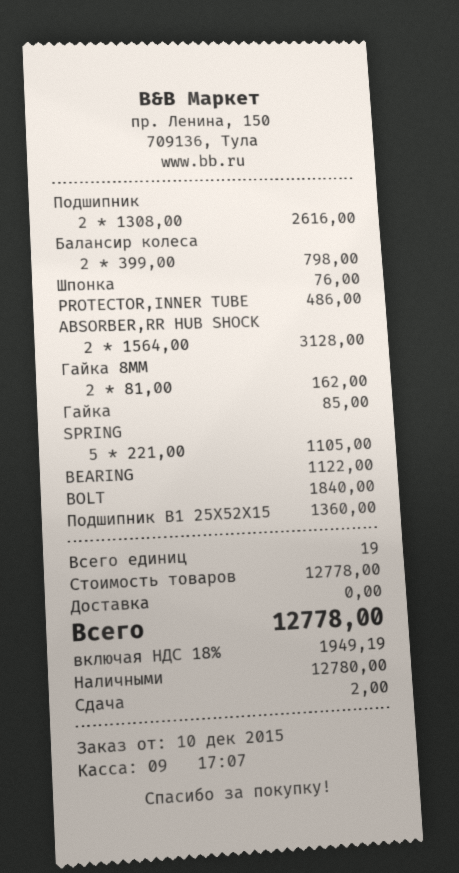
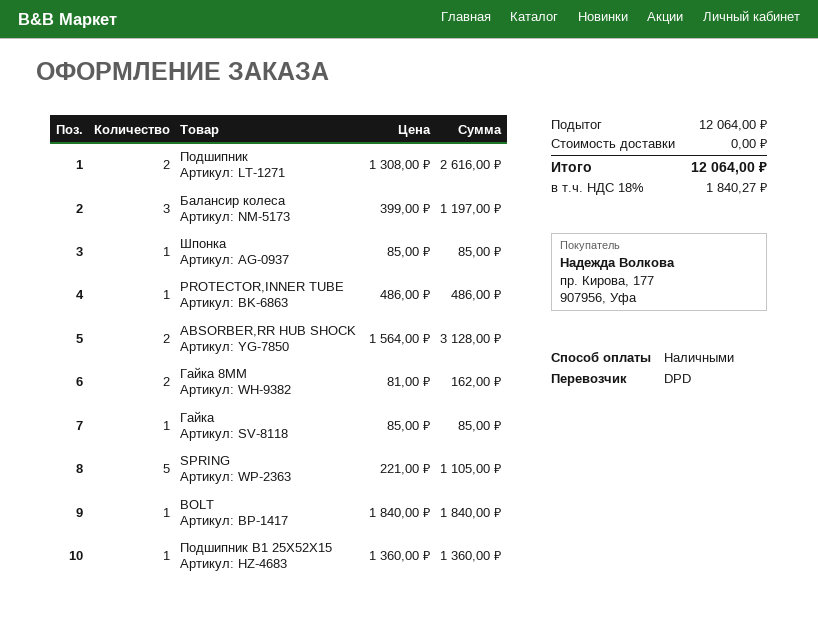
Балансир колеса: 2 x 399.00 = 798.00 -> 3 x 399.00 = 1197.00
Шпонка: 1 x 76.00 = 76.00 -> 1 x 85.00 = 85.00
BEARING: 1 x 1122.00 = 1122.00 -> none
subtotal: 12778.00 -> 12064.00
tax: 18% = 1949.19 -> 18% = 1840.27
total: 12778.00 -> 12064.00

